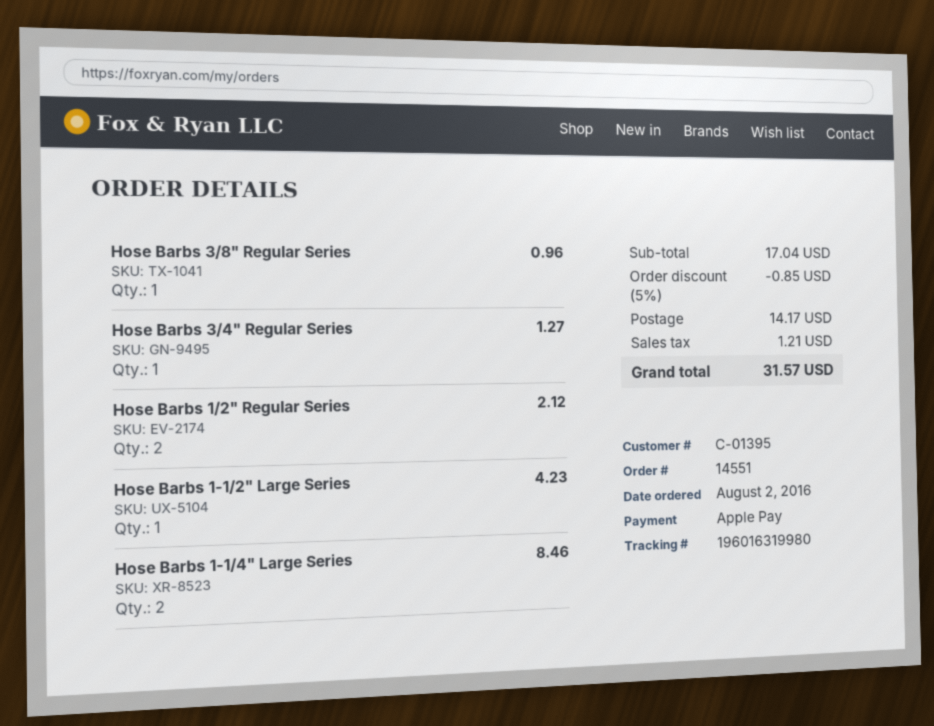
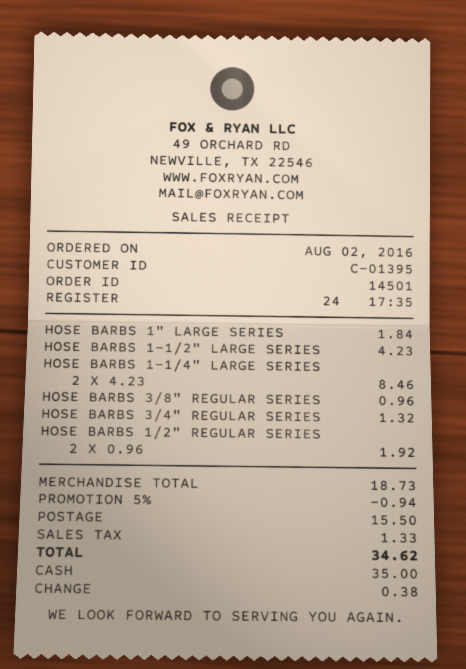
order number: 14551 -> 14501
payment method: Apple Pay -> cash
Hose Barbs 3/4" Regular Series: 1 for 1.27 -> 1 for 1.32
Hose Barbs 1/2" Regular Series: 2 for 2.12 -> 2 for 1.92
HOSE BARBS 1" LARGE SERIES: none -> 1 for 1.84
subtotal: 17.04 -> 18.73
discount: 5% = 0.85 -> 5% = 0.94
shipping: 14.17 -> 15.50
tax: 1.21 -> 1.33
total: 31.57 -> 34.62

